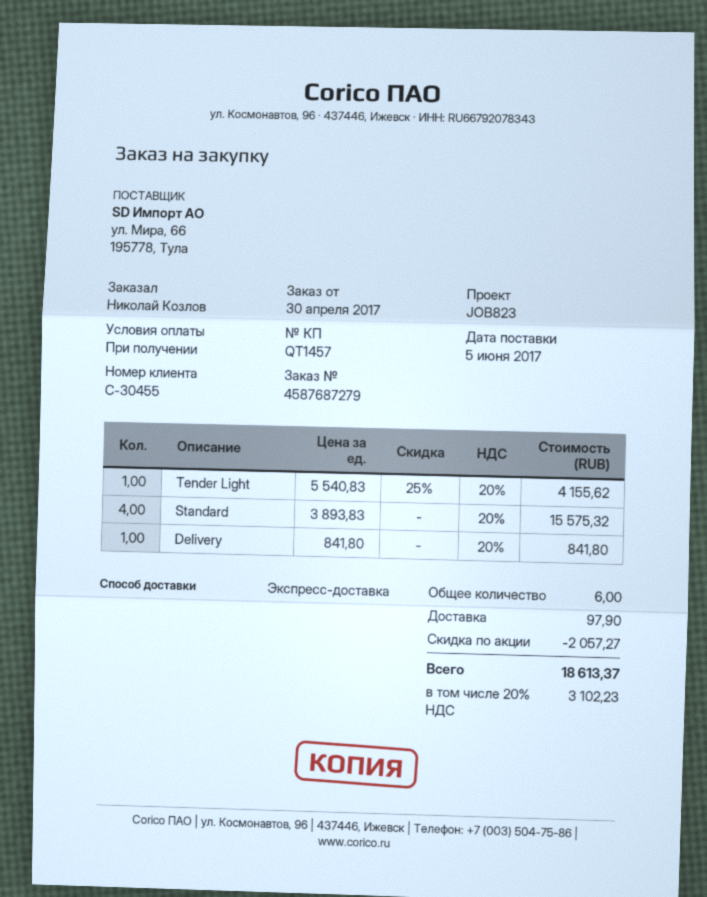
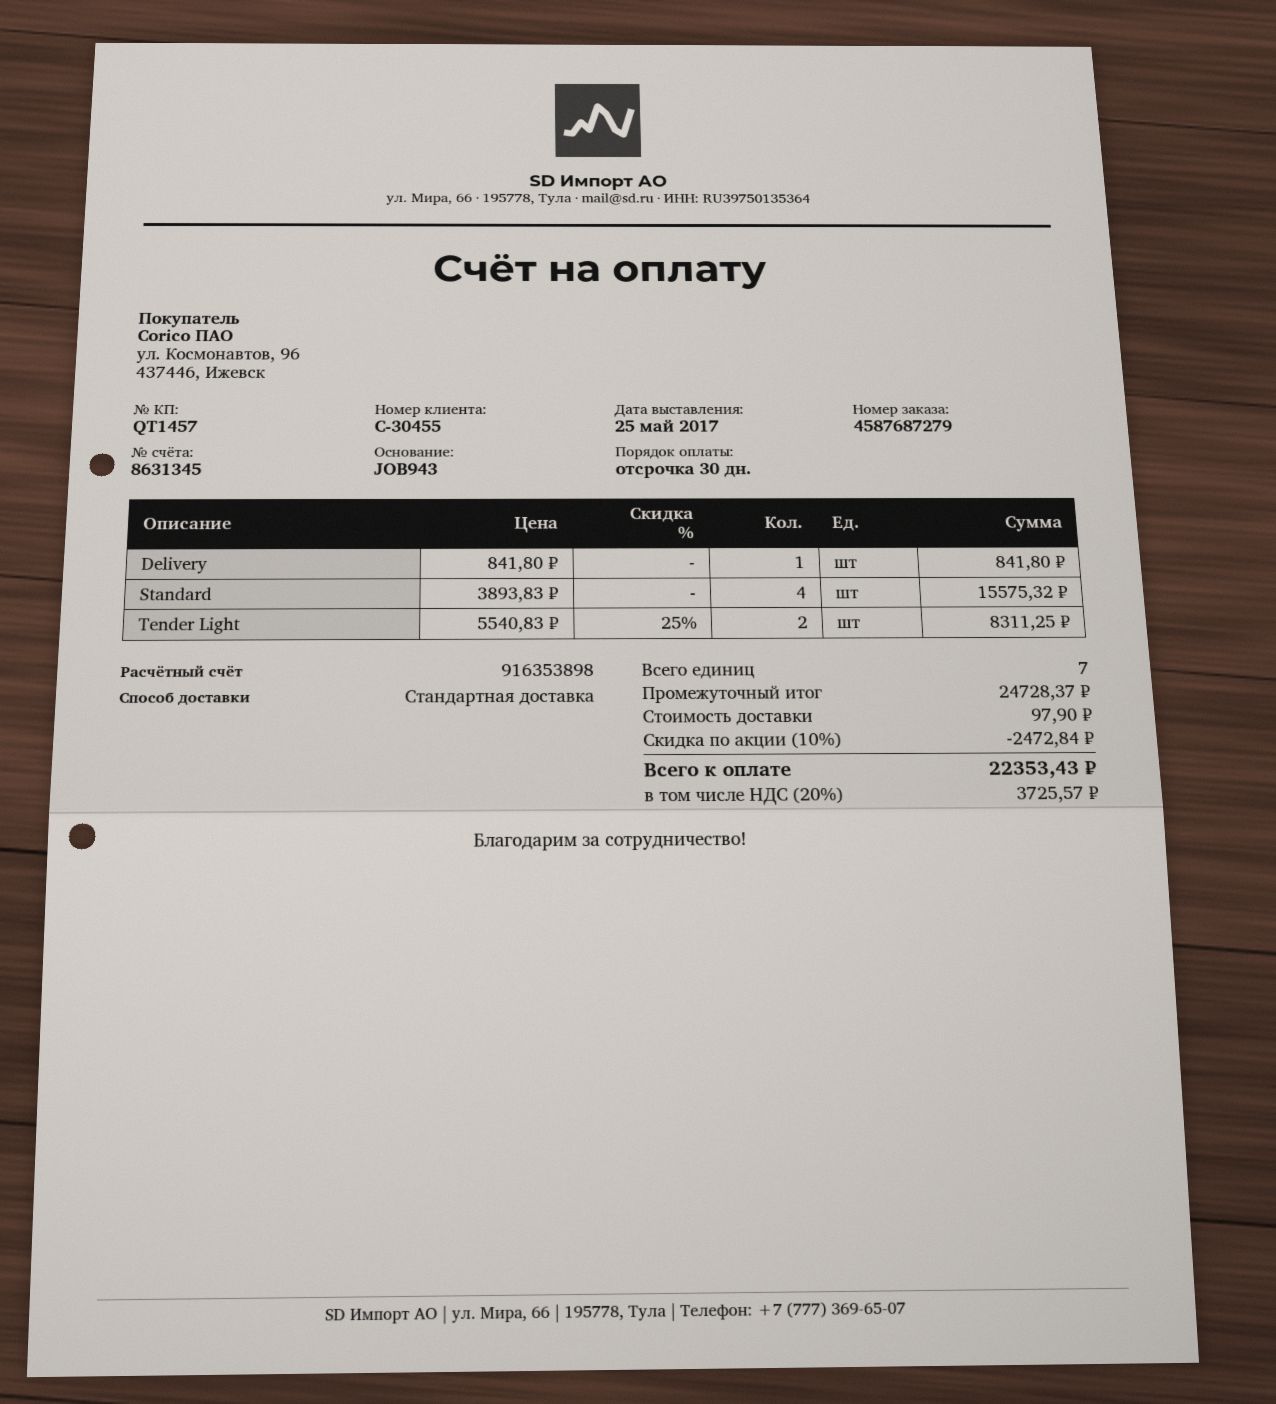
payment terms: on receipt -> 30 days
reference: JOB823 -> JOB943
shipping method: express -> standard
Tender Light: 1 x 5540.83 - 25% = 4155.62 -> 2 x 5540.83 - 25% = 8311.25
total quantity: 6 -> 7
discount: 2057.27 -> 2472.84
tax: 20% = 3102.23 -> 20% = 3725.57
total: 18613.37 -> 22353.43

